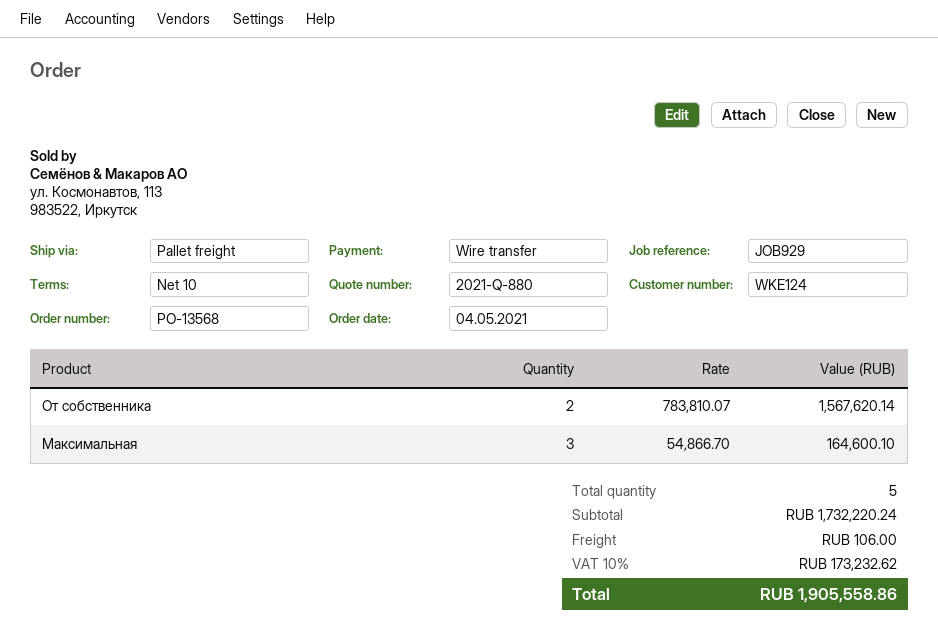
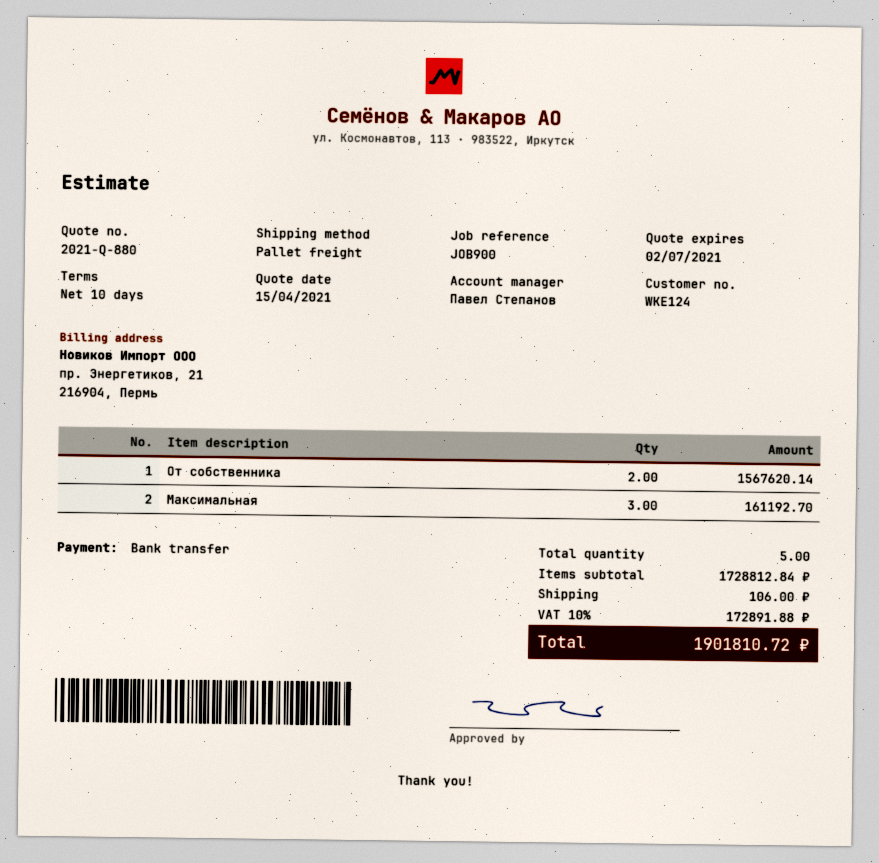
reference: JOB929 -> JOB900
Максимальная: 3 for 164600.10 -> 3 for 161192.70
subtotal: 1732220.24 -> 1728812.84
tax: 10% = 173232.62 -> 10% = 172891.88
total: 1905558.86 -> 1901810.72

